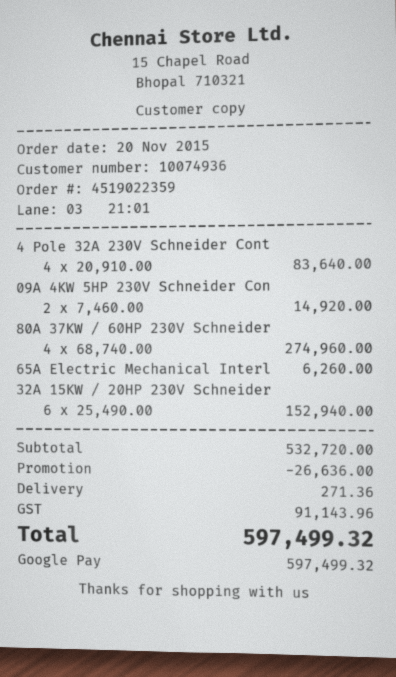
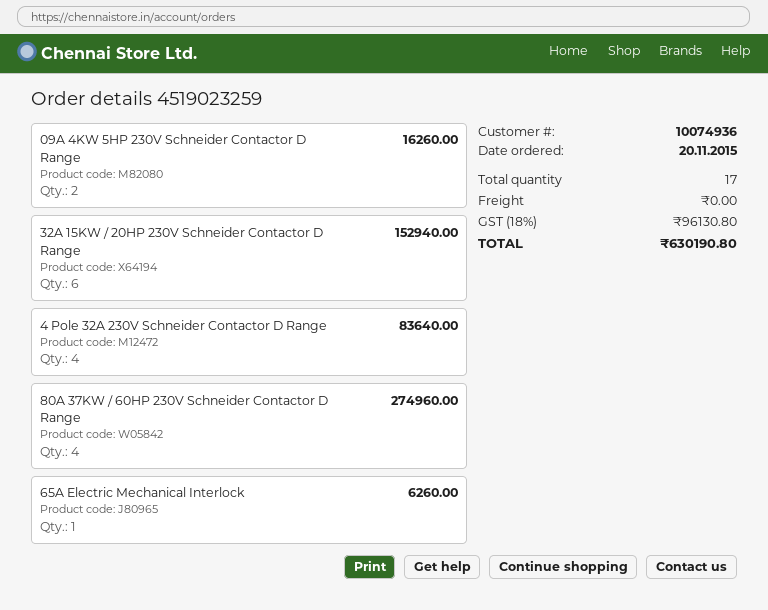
order number: 4519022359 -> 4519023259
09A 4KW 5HP 230V Schneider Con: 2 for 14920.00 -> 2 for 16260.00
discount: 26636.00 -> none
shipping: 271.36 -> 0.00
tax: 91143.96 -> 96130.80
total: 597499.32 -> 630190.80

